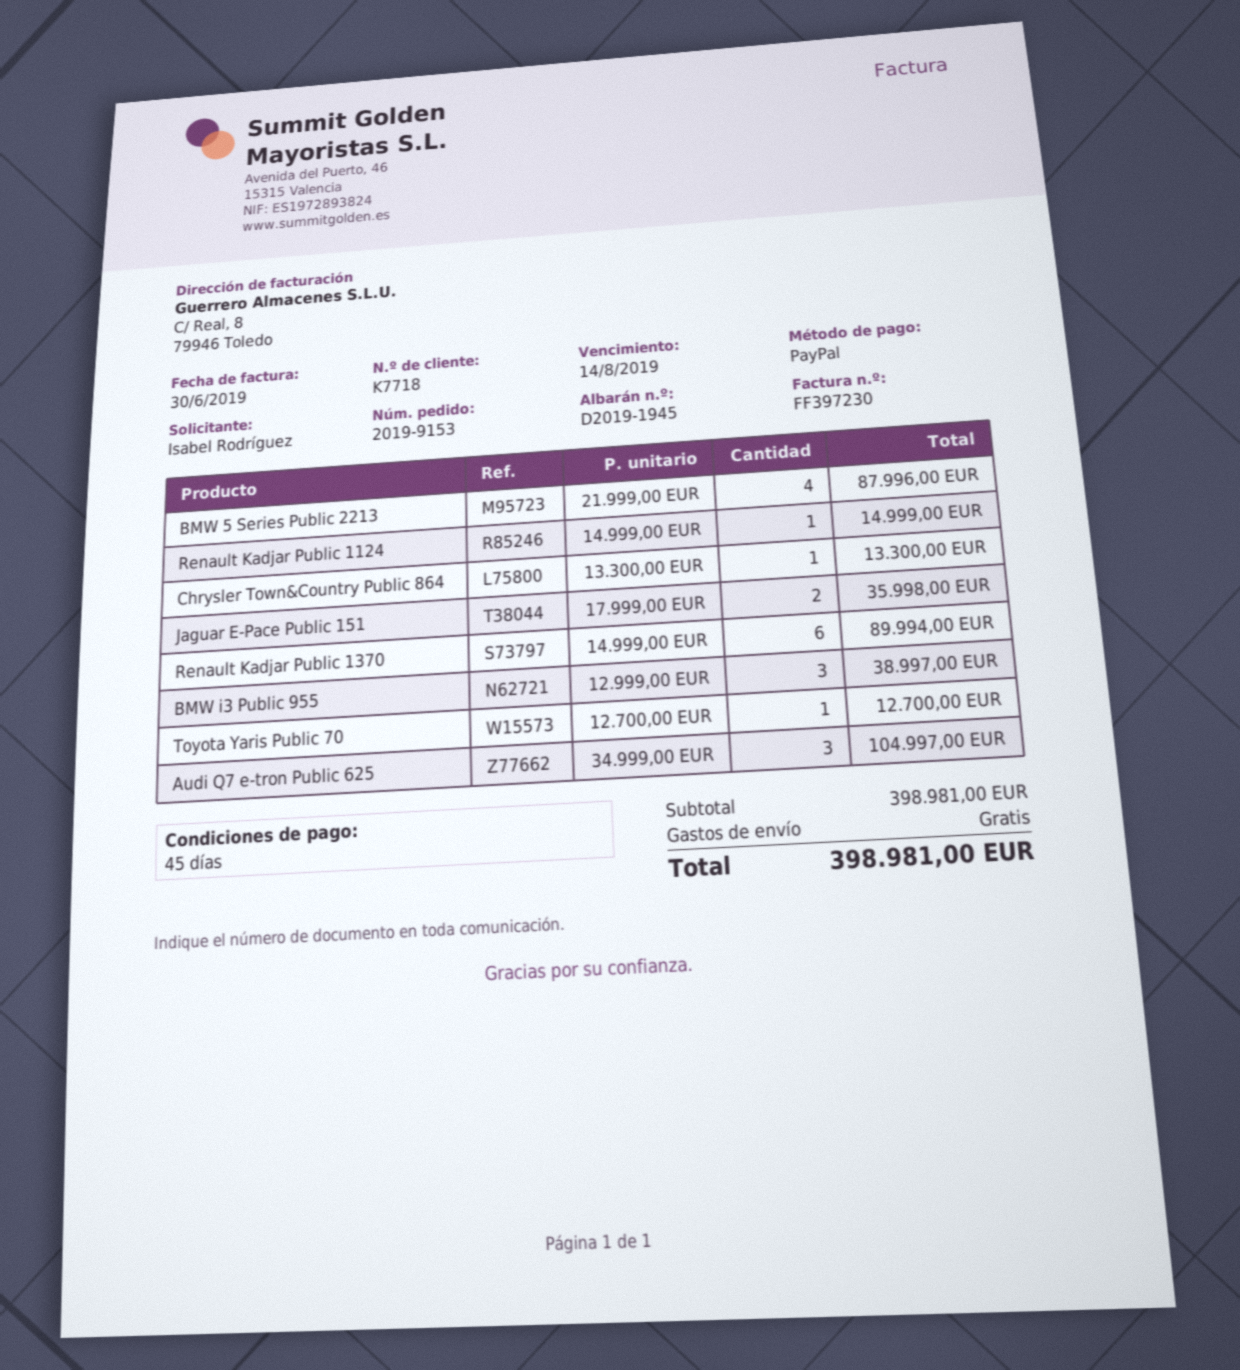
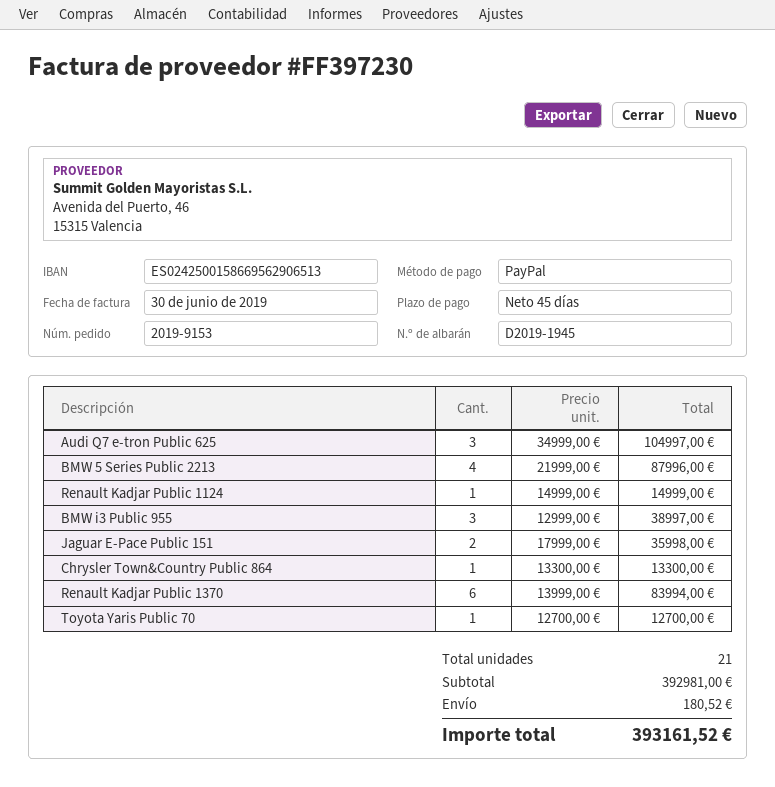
Renault Kadjar Public 1370: 6 x 14999.00 = 89994.00 -> 6 x 13999.00 = 83994.00
subtotal: 398981.00 -> 392981.00
shipping: 0.00 -> 180.52
total: 398981.00 -> 393161.52

